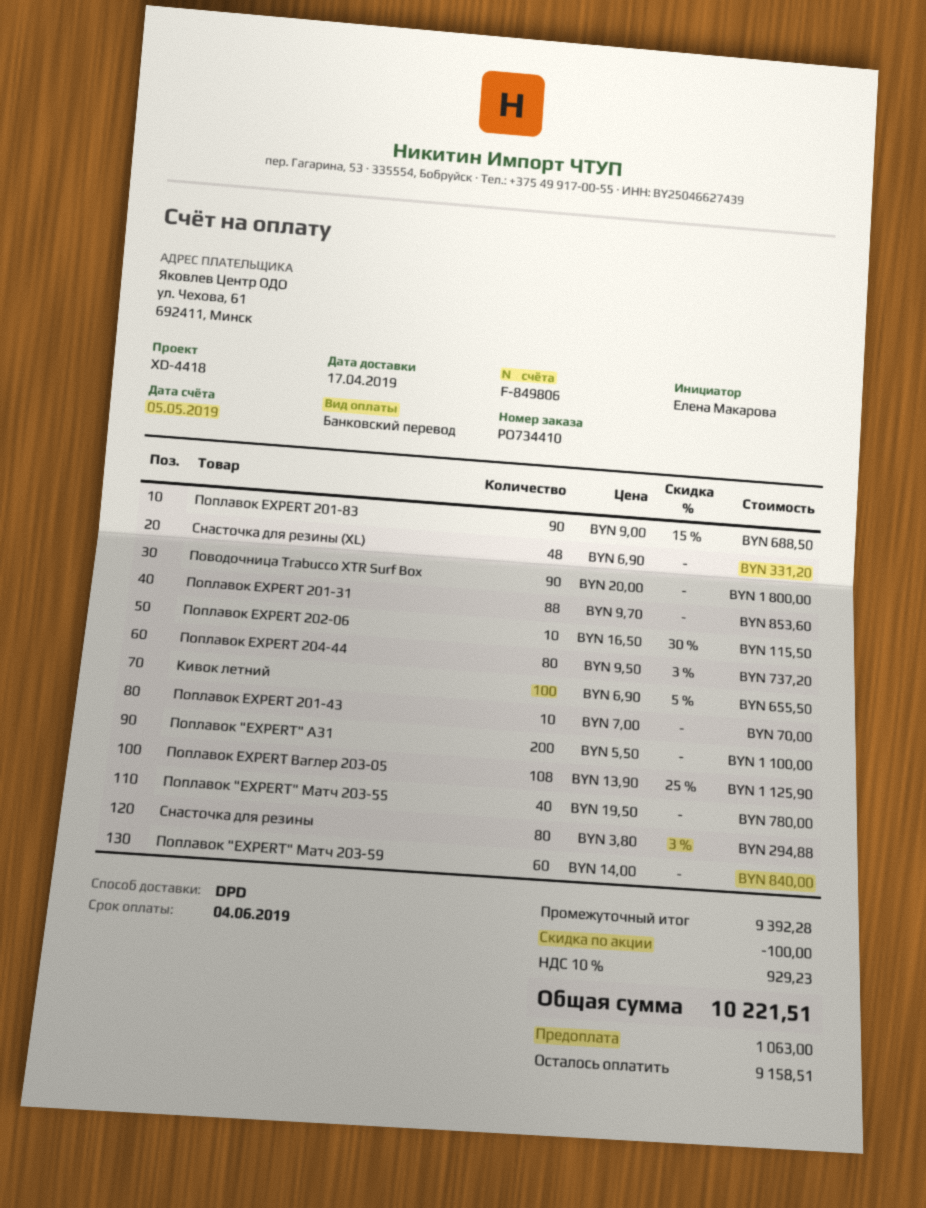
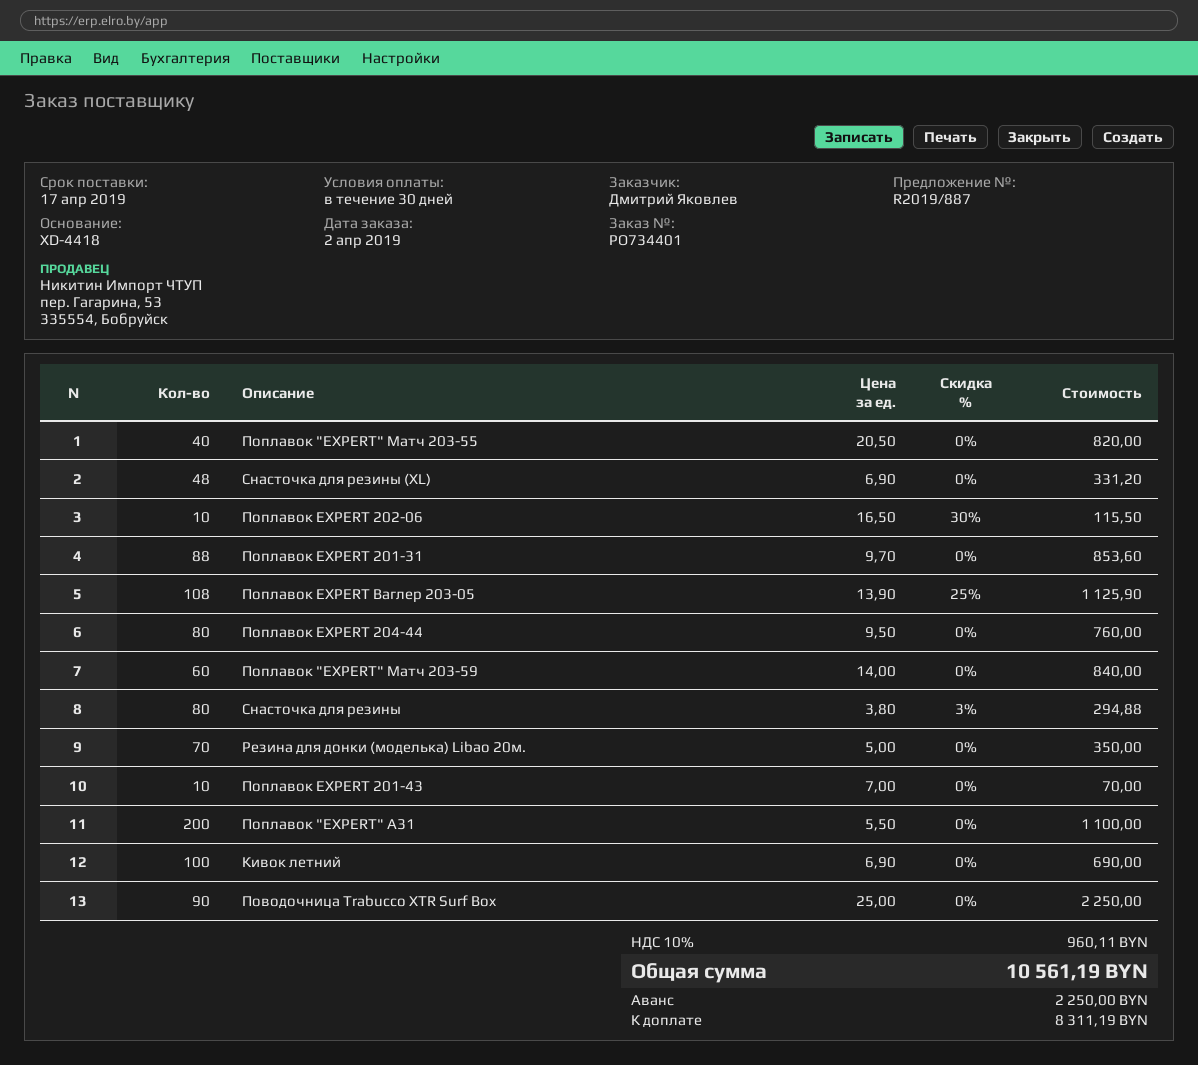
order number: PO734410 -> PO734401
ordered by: Елена Макарова -> Дмитрий Яковлев
Поплавок EXPERT 201-83: 90 x 9.00 - 15% = 688.50 -> none
Поводочница Trabucco XTR Surf Box: 90 x 20.00 = 1800.00 -> 90 x 25.00 = 2250.00
Поплавок EXPERT 204-44: 80 x 9.50 - 3% = 737.20 -> 80 x 9.50 = 760.00
Кивок летний: 100 x 6.90 - 5% = 655.50 -> 100 x 6.90 = 690.00
Поплавок "EXPERT" Матч 203-55: 40 x 19.50 = 780.00 -> 40 x 20.50 = 820.00
Резина для донки (моделька) Libao 20м.: none -> 70 x 5.00 = 350.00
discount: 100.00 -> none
tax: 10% = 929.23 -> 10% = 960.11
total: 10221.51 -> 10561.19
deposit: 1063.00 -> 2250.00
balance: 9158.51 -> 8311.19

